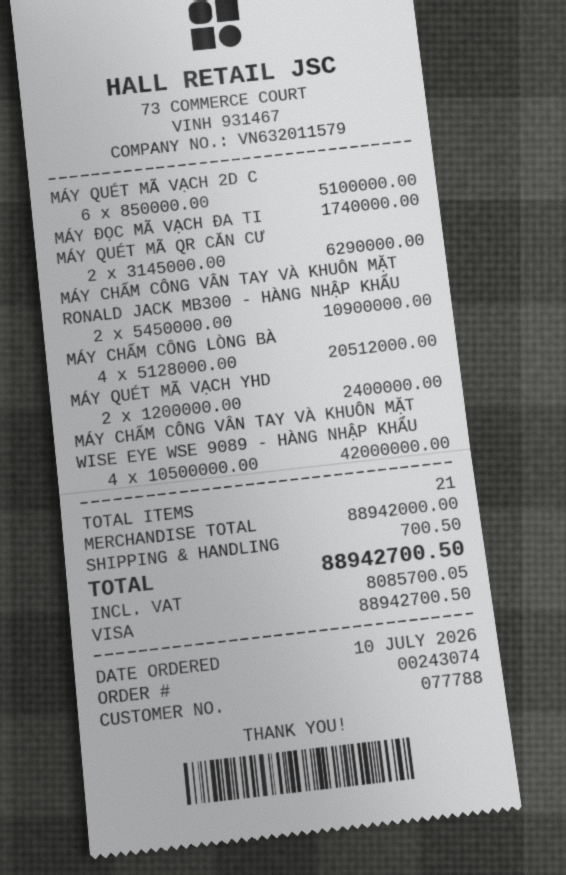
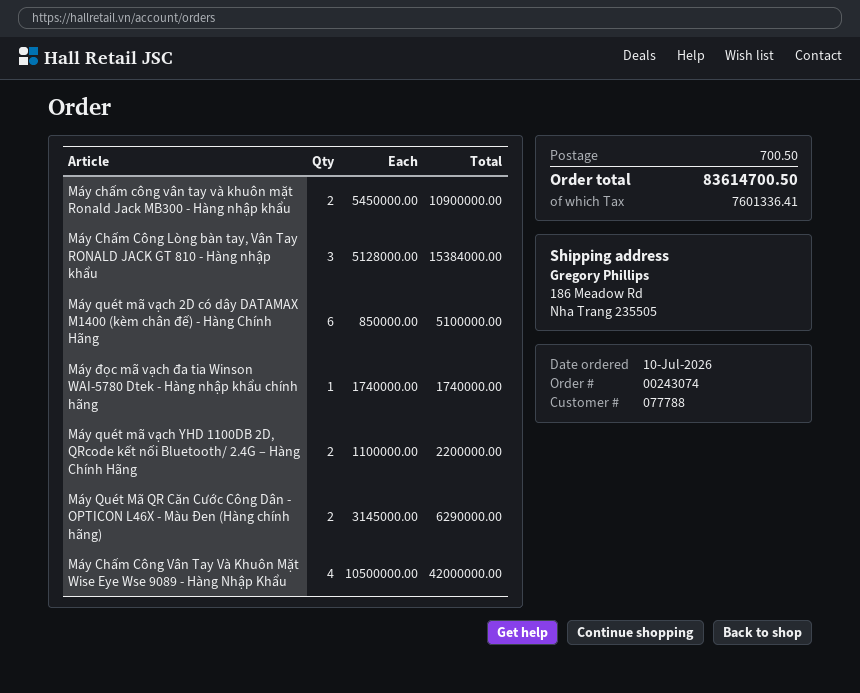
MÁY CHẤM CÔNG LÒNG BÀ: 4 x 5128000.00 = 20512000.00 -> 3 x 5128000.00 = 15384000.00
MÁY QUÉT MÃ VẠCH YHD: 2 x 1200000.00 = 2400000.00 -> 2 x 1100000.00 = 2200000.00
tax: 8085700.05 -> 7601336.41
total: 88942700.50 -> 83614700.50

